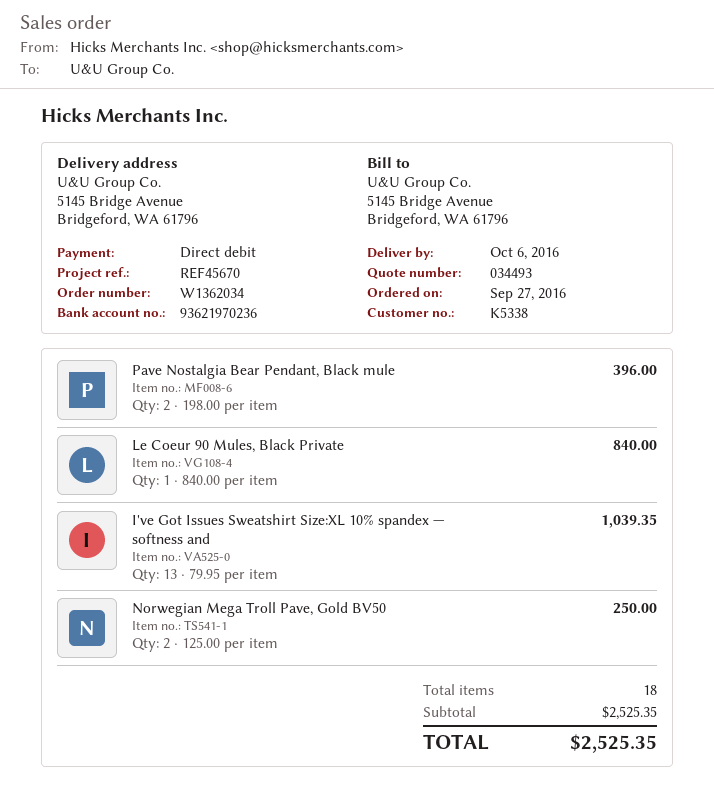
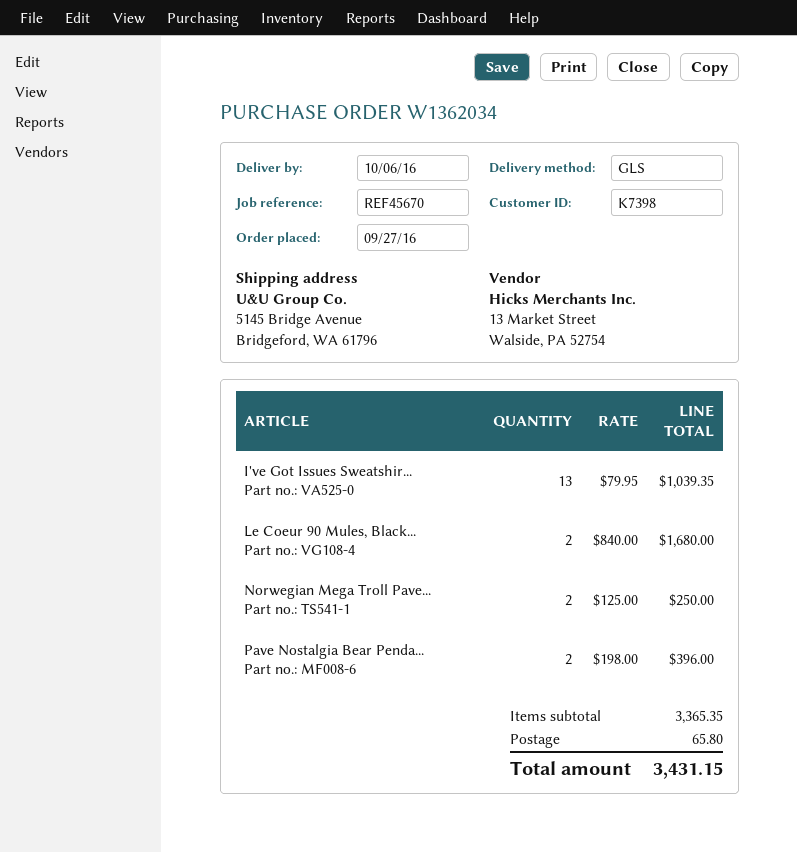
customer number: K5338 -> K7398
Le Coeur 90 Mules, Black Private: 1 x 840.00 = 840.00 -> 2 x 840.00 = 1680.00
subtotal: 2525.35 -> 3365.35
shipping: none -> 65.80
total: 2525.35 -> 3431.15

